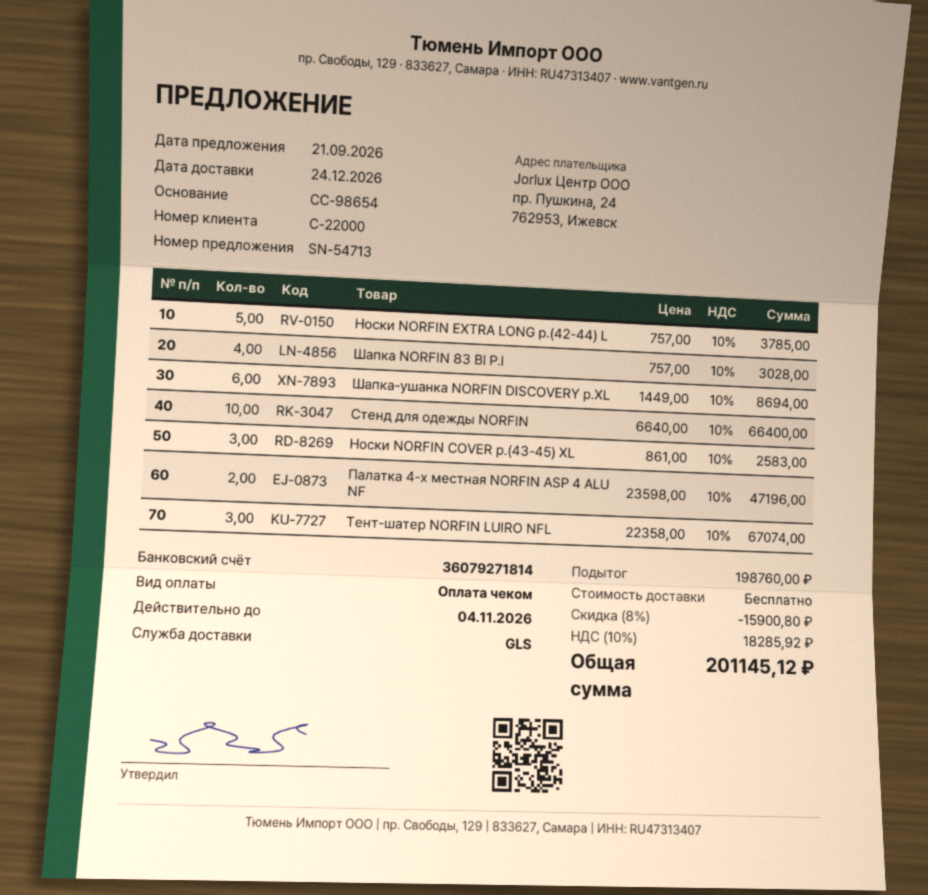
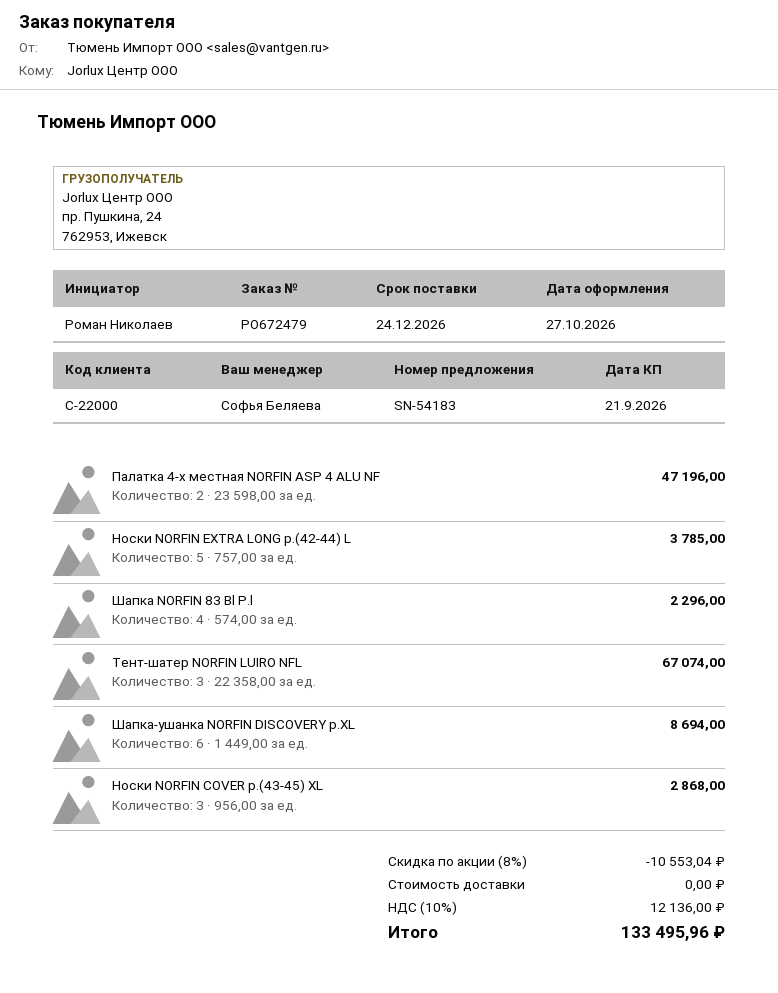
quote number: SN-54713 -> SN-54183
Шапка NORFIN 83 Bl Р.l: 4 x 757.00 = 3028.00 -> 4 x 574.00 = 2296.00
Стенд для одежды NORFIN: 10 x 6640.00 = 66400.00 -> none
Носки NORFIN COVER р.(43-45) XL: 3 x 861.00 = 2583.00 -> 3 x 956.00 = 2868.00
discount: 8% = 15900.80 -> 8% = 10553.04
tax: 10% = 18285.92 -> 10% = 12136.00
total: 201145.12 -> 133495.96

